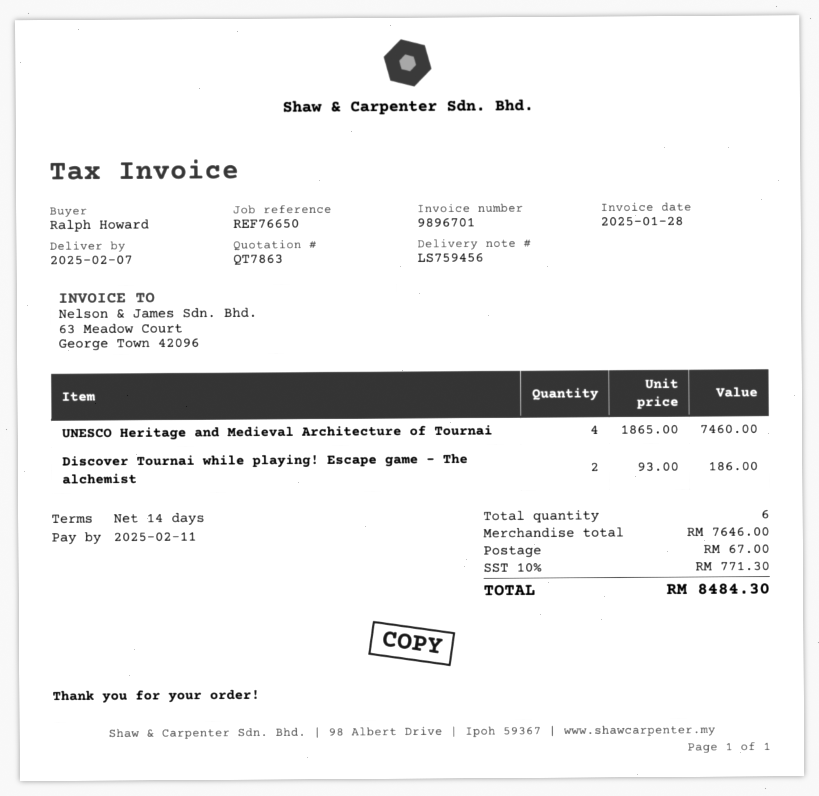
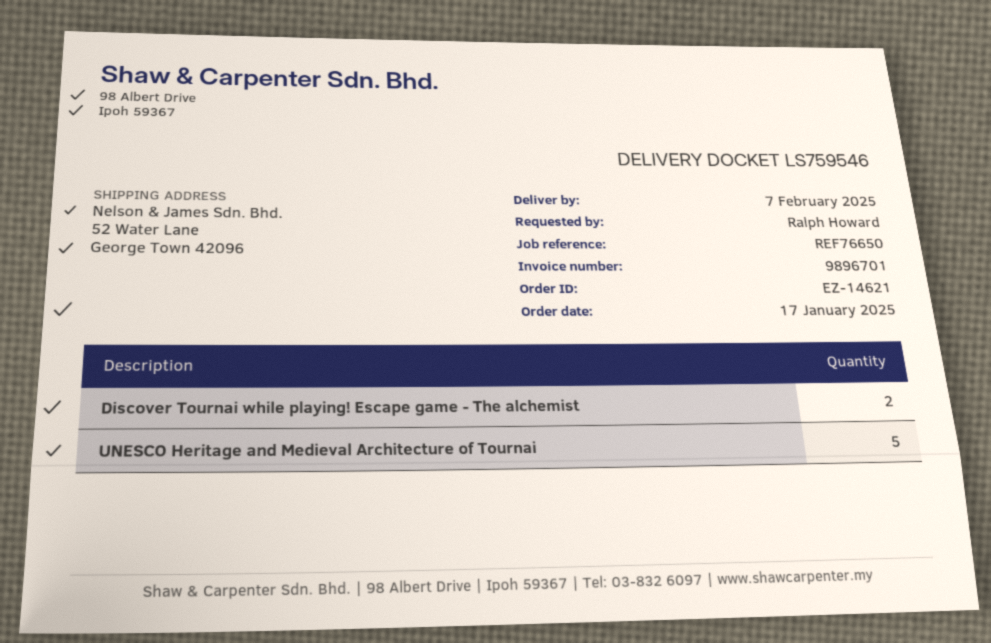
delivery note number: LS759456 -> LS759546
UNESCO Heritage and Medieval Architecture of Tournai: 4 -> 5

